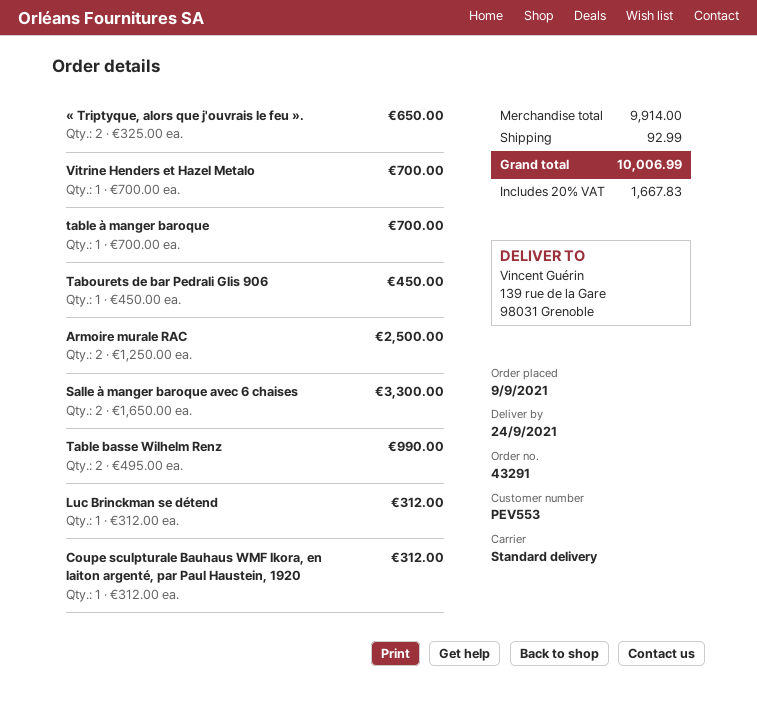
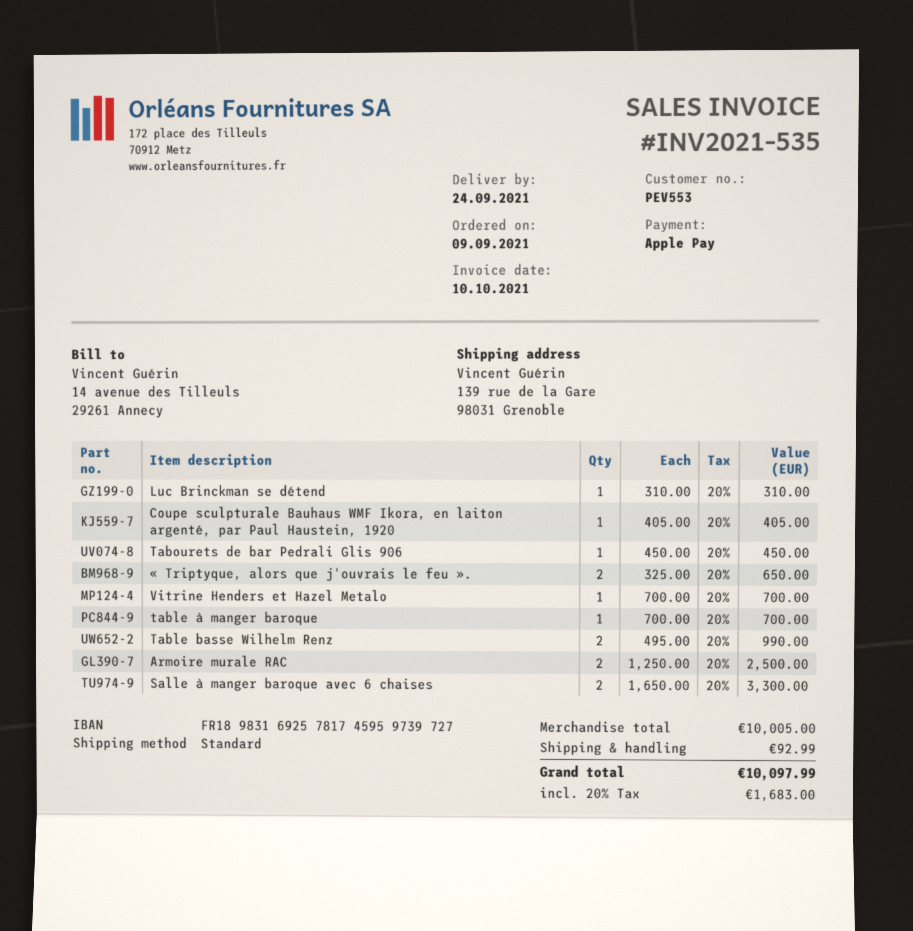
Luc Brinckman se détend: 1 x 312.00 = 312.00 -> 1 x 310.00 = 310.00
Coupe sculpturale Bauhaus WMF Ikora, en laiton argenté, par Paul Haustein, 1920: 1 x 312.00 = 312.00 -> 1 x 405.00 = 405.00
subtotal: 9914.00 -> 10005.00
tax: 20% = 1667.83 -> 20% = 1683.00
total: 10006.99 -> 10097.99

